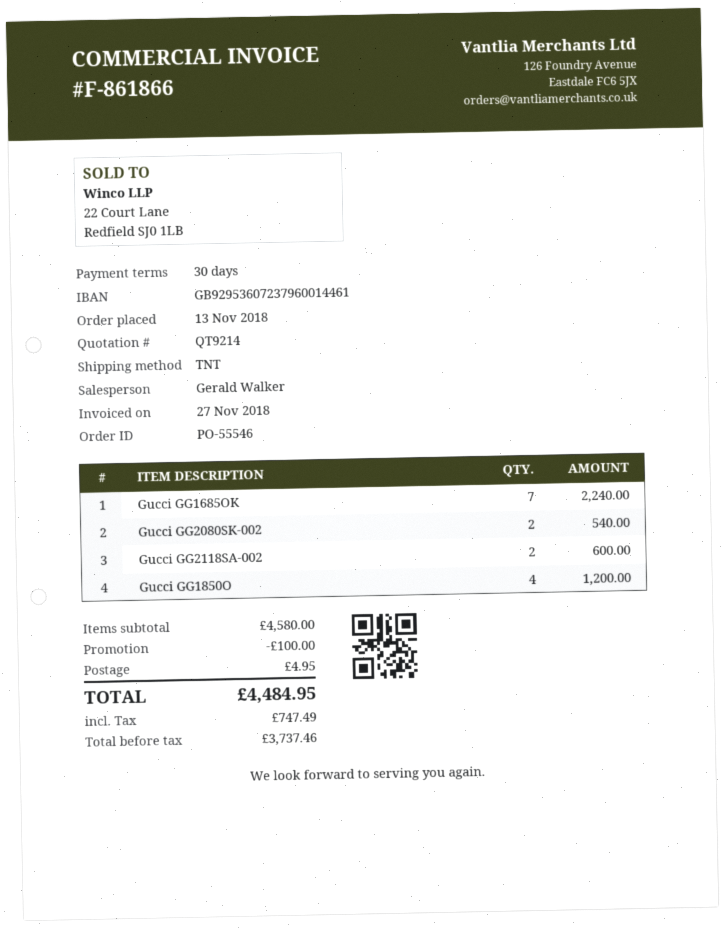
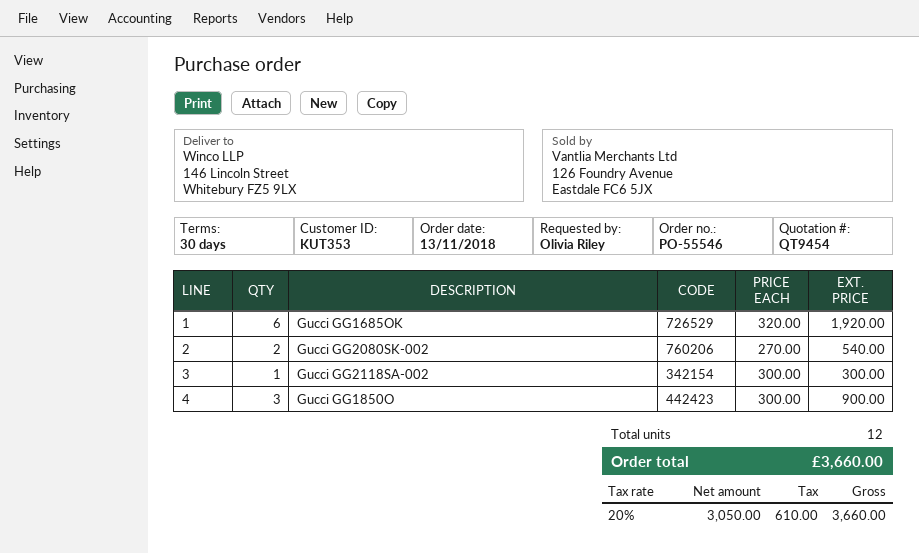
quote number: QT9214 -> QT9454
Gucci GG1685OK: 7 for 2240.00 -> 6 for 1920.00
Gucci GG2118SA-002: 2 for 600.00 -> 1 for 300.00
Gucci GG1850O: 4 for 1200.00 -> 3 for 900.00
discount: 100.00 -> none
shipping: 4.95 -> none
net: 3737.46 -> 3050.00
tax: 747.49 -> 610.00
total: 4484.95 -> 3660.00

